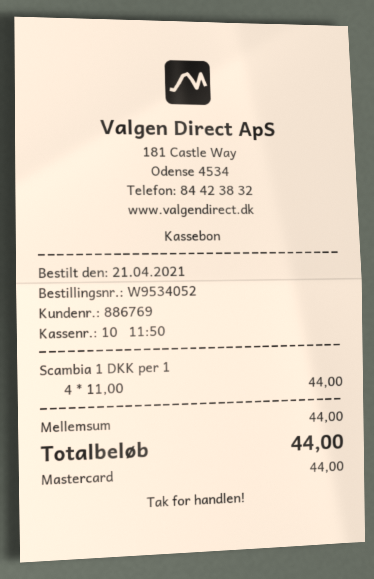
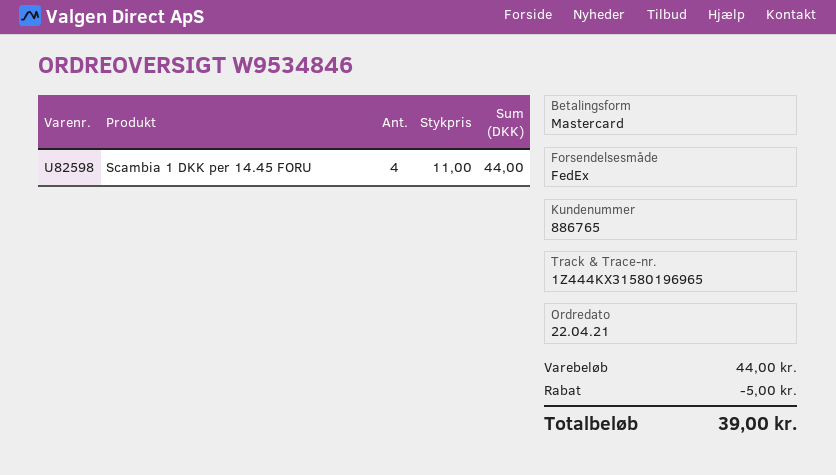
order number: W9534052 -> W9534846
order date: 2021-04-21 -> 2021-04-22
customer number: 886769 -> 886765
discount: none -> 5.00
total: 44.00 -> 39.00

